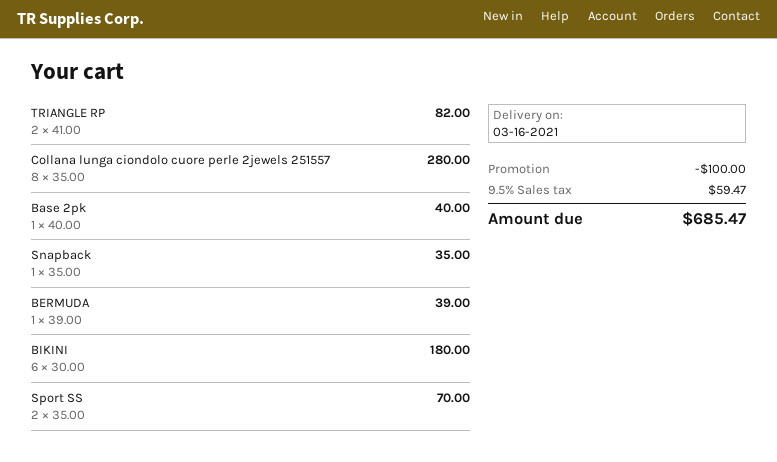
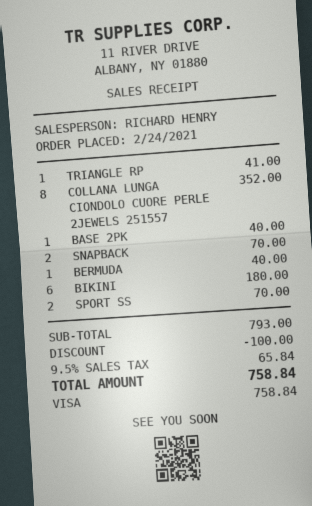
TRIANGLE RP: 2 for 82.00 -> 1 for 41.00
Collana lunga ciondolo cuore perle 2jewels 251557: 8 for 280.00 -> 8 for 352.00
Snapback: 1 for 35.00 -> 2 for 70.00
BERMUDA: 1 for 39.00 -> 1 for 40.00
tax: 9.5% = 59.47 -> 9.5% = 65.84
total: 685.47 -> 758.84

